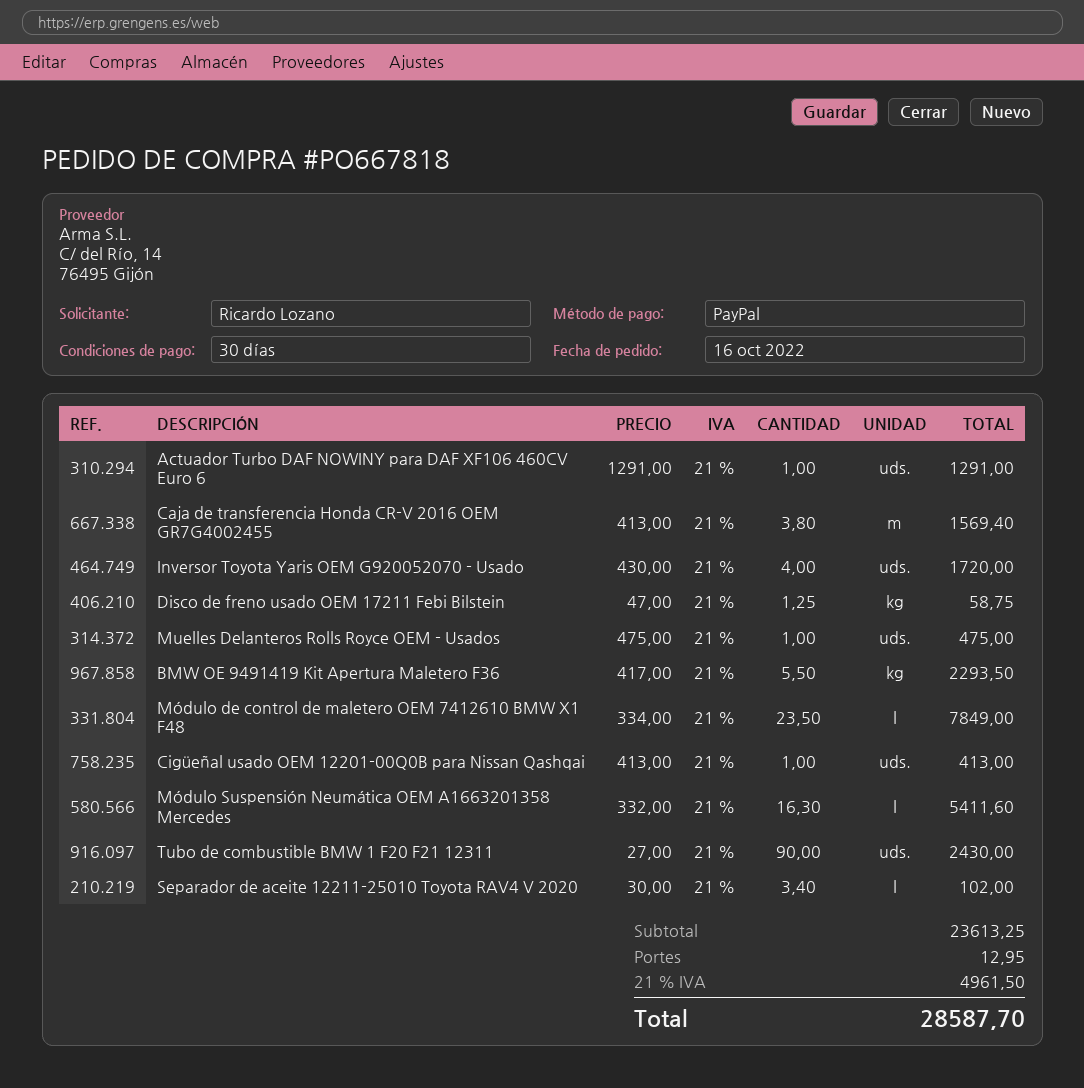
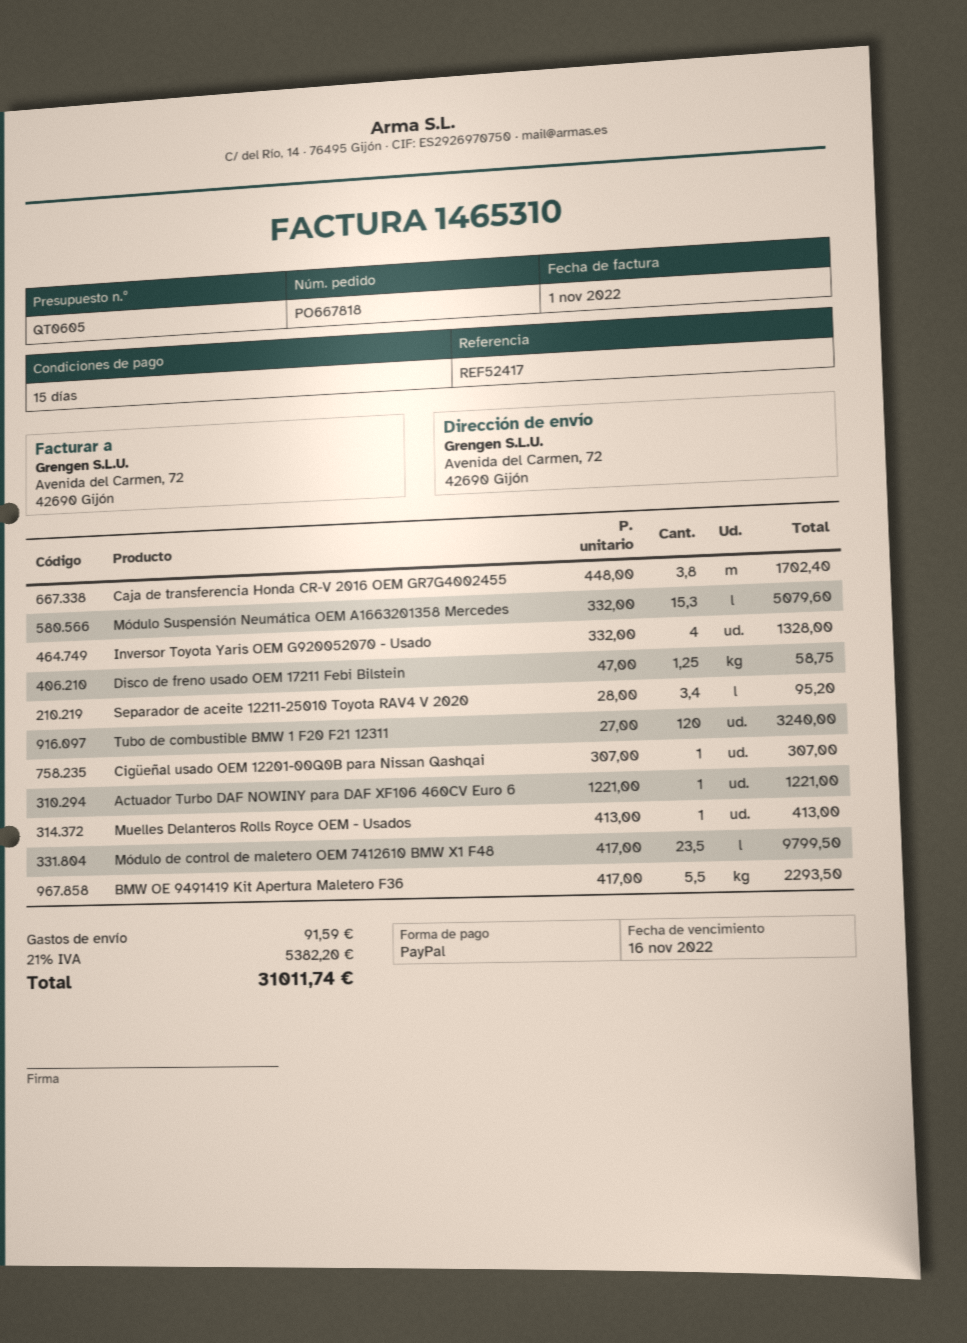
payment terms: 30 days -> 15 days
Actuador Turbo DAF NOWINY para DAF XF106 460CV Euro 6: 1 x 1291.00 = 1291.00 -> 1 x 1221.00 = 1221.00
Caja de transferencia Honda CR-V 2016 OEM GR7G4002455: 3.8 x 413.00 = 1569.40 -> 3.8 x 448.00 = 1702.40
Inversor Toyota Yaris OEM G920052070 - Usado: 4 x 430.00 = 1720.00 -> 4 x 332.00 = 1328.00
Muelles Delanteros Rolls Royce OEM - Usados: 1 x 475.00 = 475.00 -> 1 x 413.00 = 413.00
Módulo de control de maletero OEM 7412610 BMW X1 F48: 23.5 x 334.00 = 7849.00 -> 23.5 x 417.00 = 9799.50
Cigüeñal usado OEM 12201-00Q0B para Nissan Qashqai: 1 x 413.00 = 413.00 -> 1 x 307.00 = 307.00
Módulo Suspensión Neumática OEM A1663201358 Mercedes: 16.3 x 332.00 = 5411.60 -> 15.3 x 332.00 = 5079.60
Tubo de combustible BMW 1 F20 F21 12311: 90 x 27.00 = 2430.00 -> 120 x 27.00 = 3240.00
Separador de aceite 12211-25010 Toyota RAV4 V 2020: 3.4 x 30.00 = 102.00 -> 3.4 x 28.00 = 95.20
shipping: 12.95 -> 91.59
tax: 21% = 4961.50 -> 21% = 5382.20
total: 28587.70 -> 31011.74

